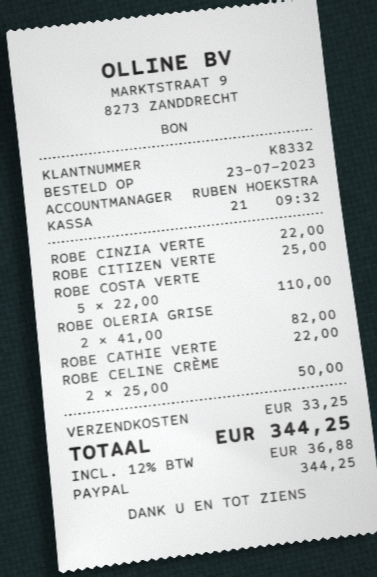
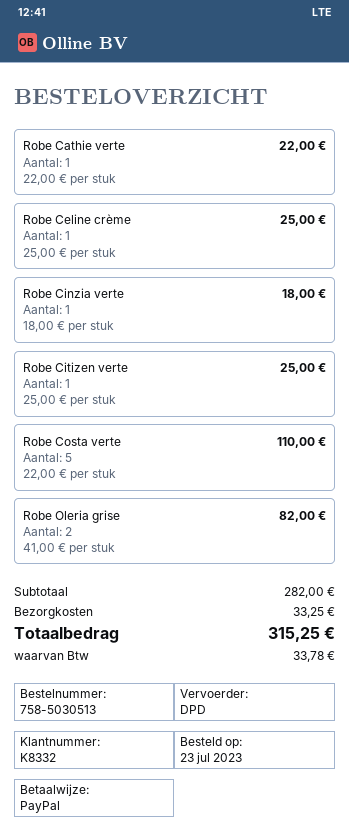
ROBE CINZIA VERTE: 1 x 22.00 = 22.00 -> 1 x 18.00 = 18.00
ROBE CELINE CRÈME: 2 x 25.00 = 50.00 -> 1 x 25.00 = 25.00
tax: 36.88 -> 33.78
total: 344.25 -> 315.25

